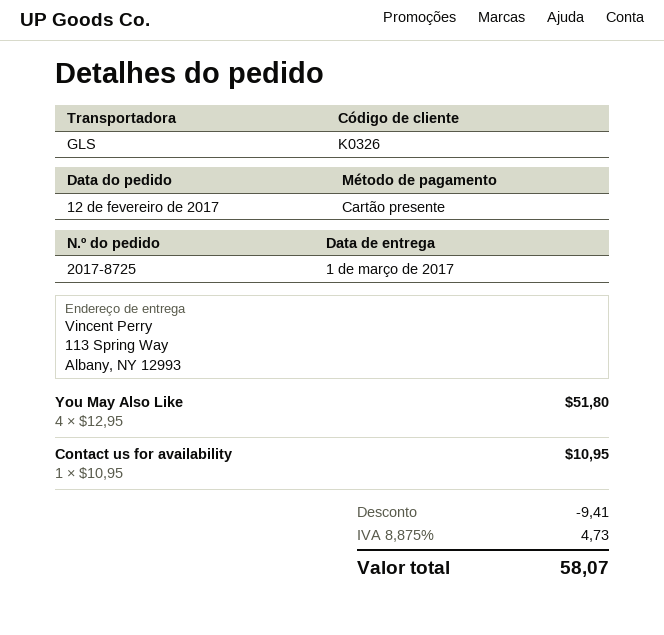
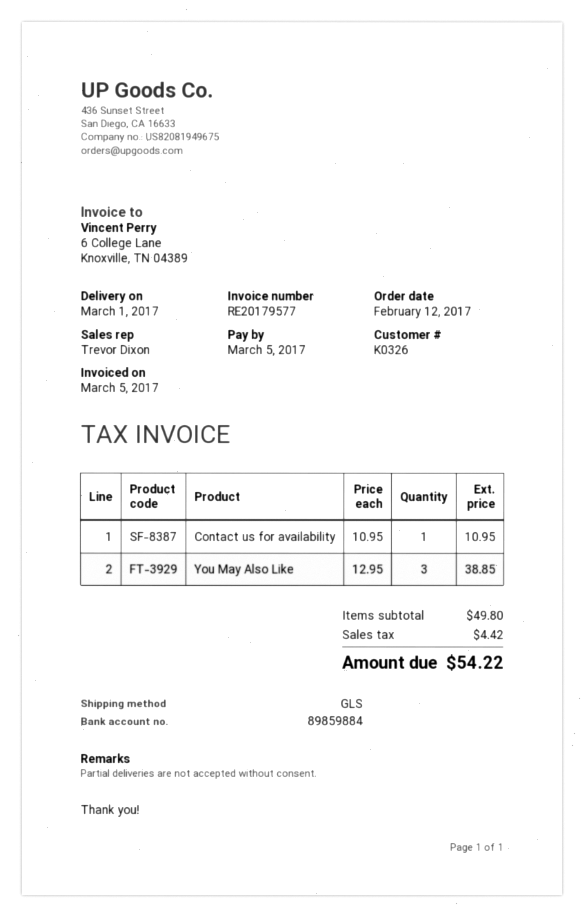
You May Also Like: 4 x 12.95 = 51.80 -> 3 x 12.95 = 38.85
discount: 9.41 -> none
tax: 4.73 -> 4.42
total: 58.07 -> 54.22

